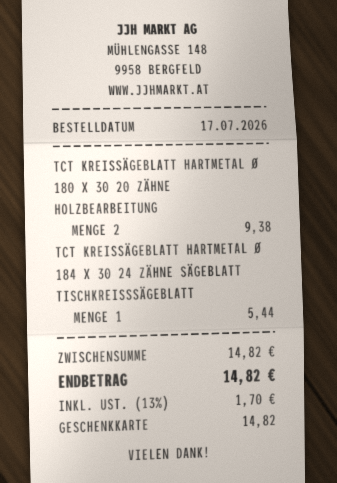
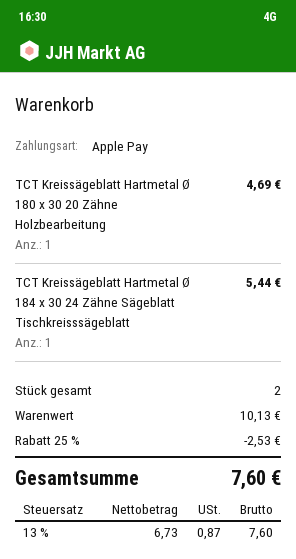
payment method: gift card -> Apple Pay
TCT KREISSÄGEBLATT HARTMETAL Ø 180 X 30 20 ZÄHNE HOLZBEARBEITUNG: 2 for 9.38 -> 1 for 4.69
subtotal: 14.82 -> 10.13
discount: none -> 25% = 2.53
tax: 13% = 1.70 -> 13% = 0.87
total: 14.82 -> 7.60

